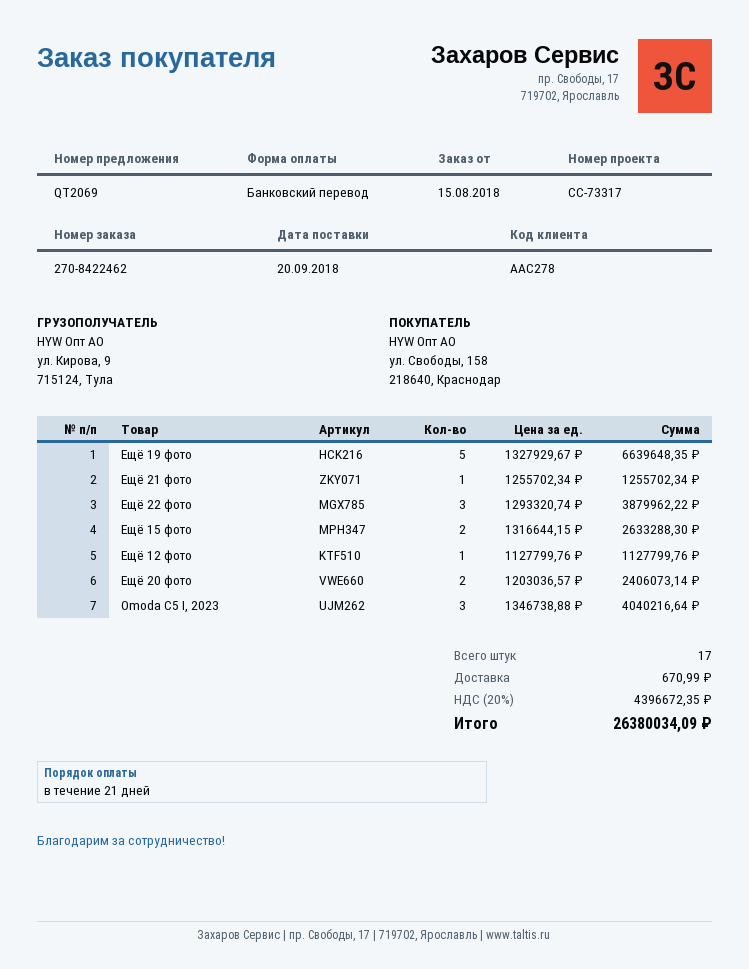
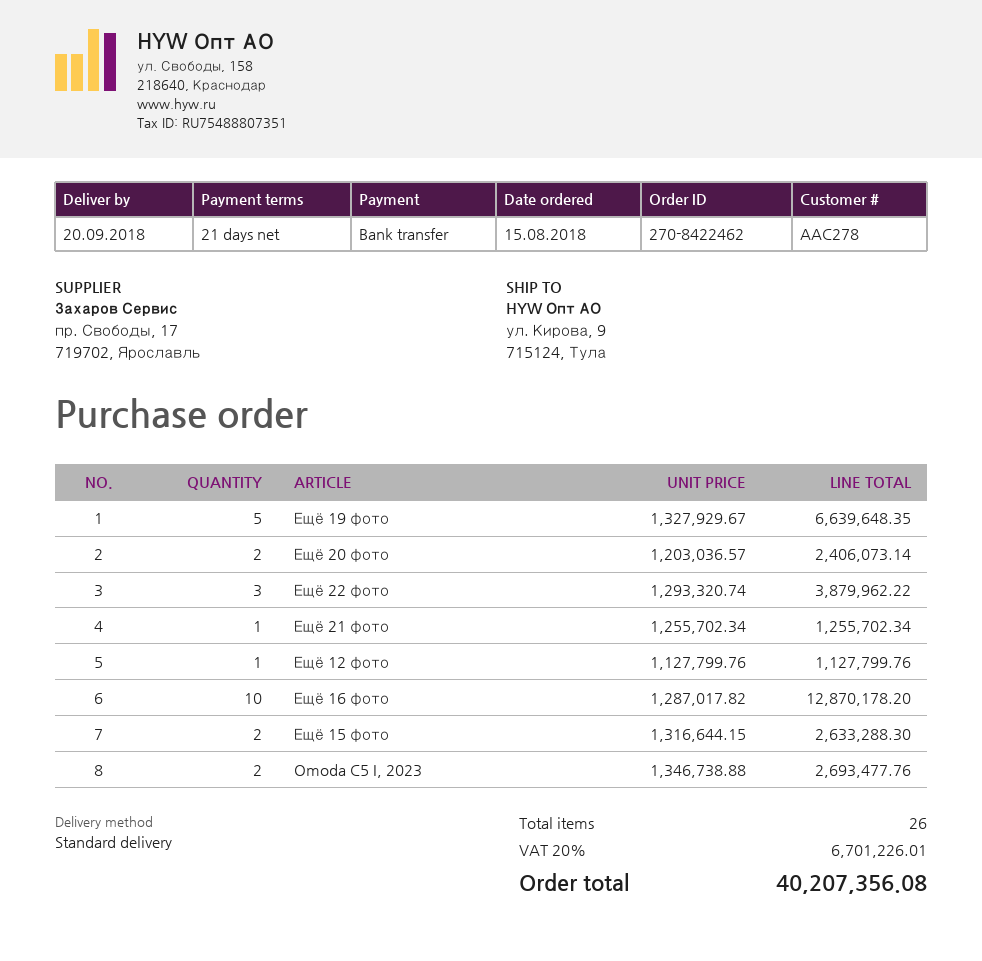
Omoda C5 I, 2023: 3 x 1346738.88 = 4040216.64 -> 2 x 1346738.88 = 2693477.76
Ещё 16 фото: none -> 10 x 1287017.82 = 12870178.20
total quantity: 17 -> 26
shipping: 670.99 -> none
tax: 20% = 4396672.35 -> 20% = 6701226.01
total: 26380034.09 -> 40207356.08

